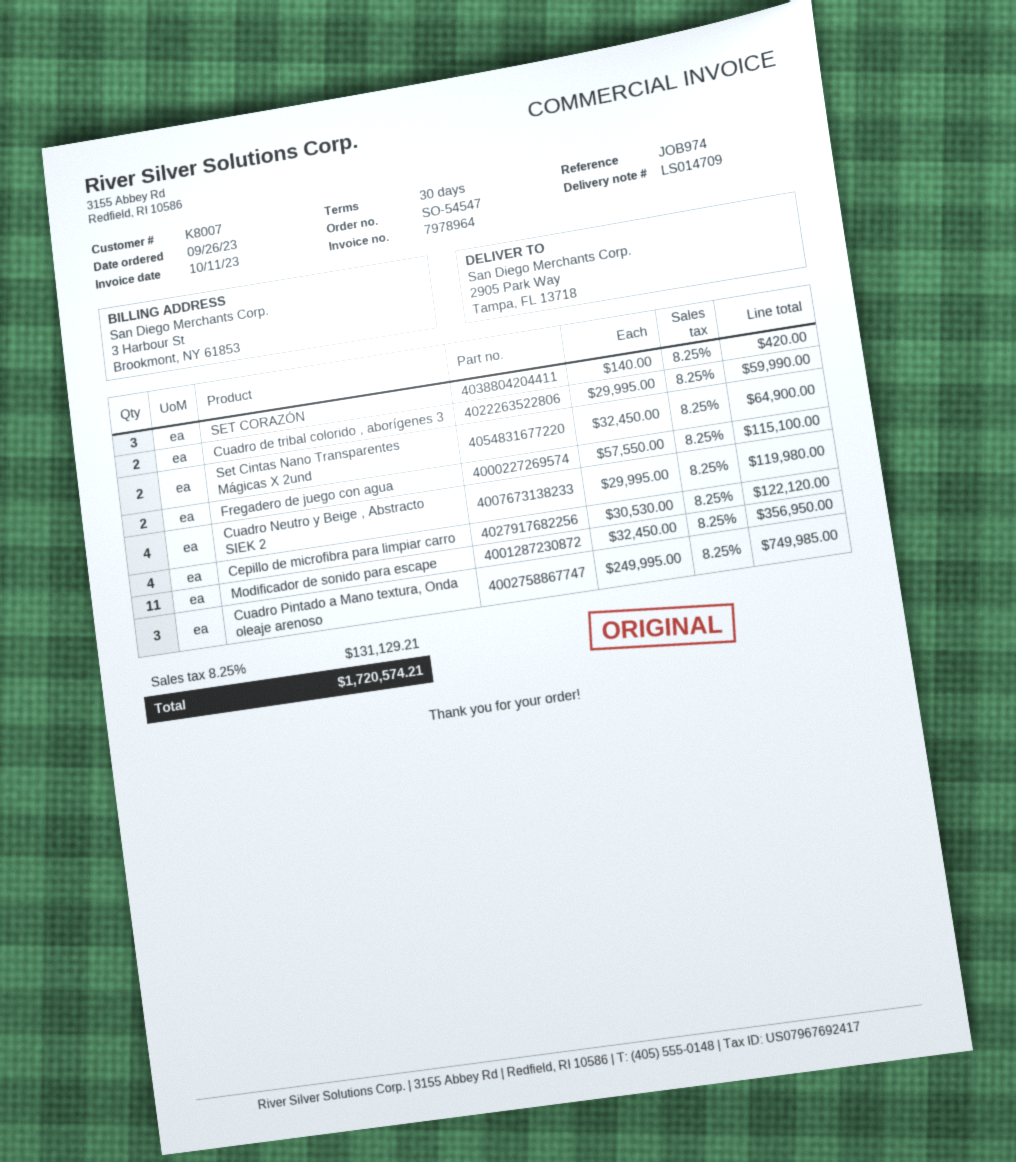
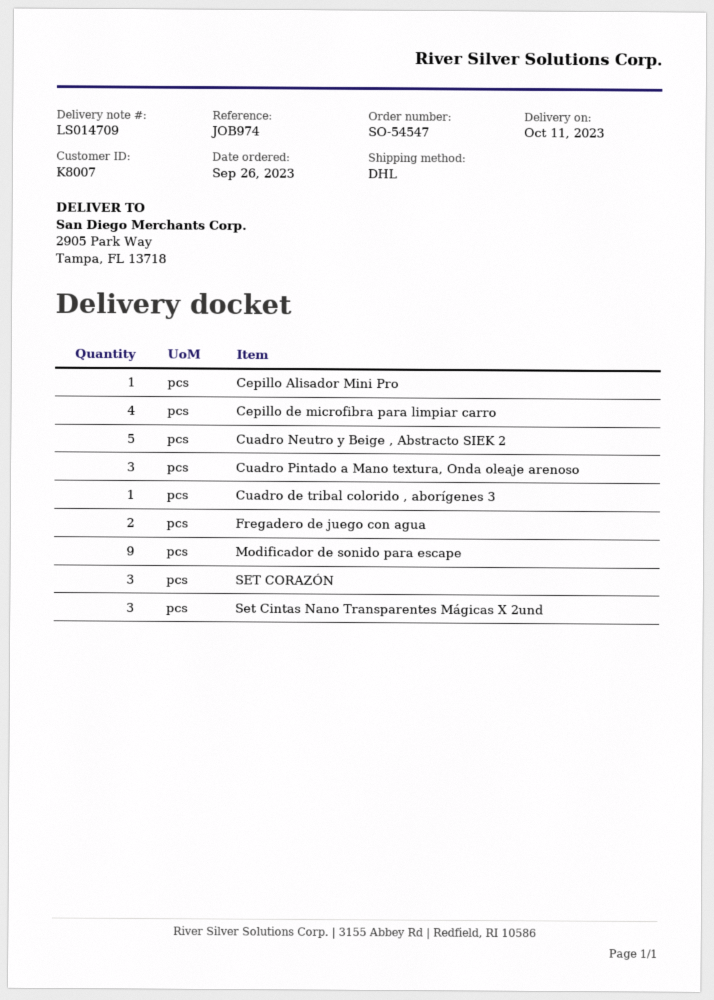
Cuadro de tribal colorido , aborígenes 3: 2 -> 1
Set Cintas Nano Transparentes Mágicas X 2und: 2 -> 3
Cuadro Neutro y Beige , Abstracto SIEK 2: 4 -> 5
Modificador de sonido para escape: 11 -> 9
Cepillo Alisador Mini Pro: none -> 1

